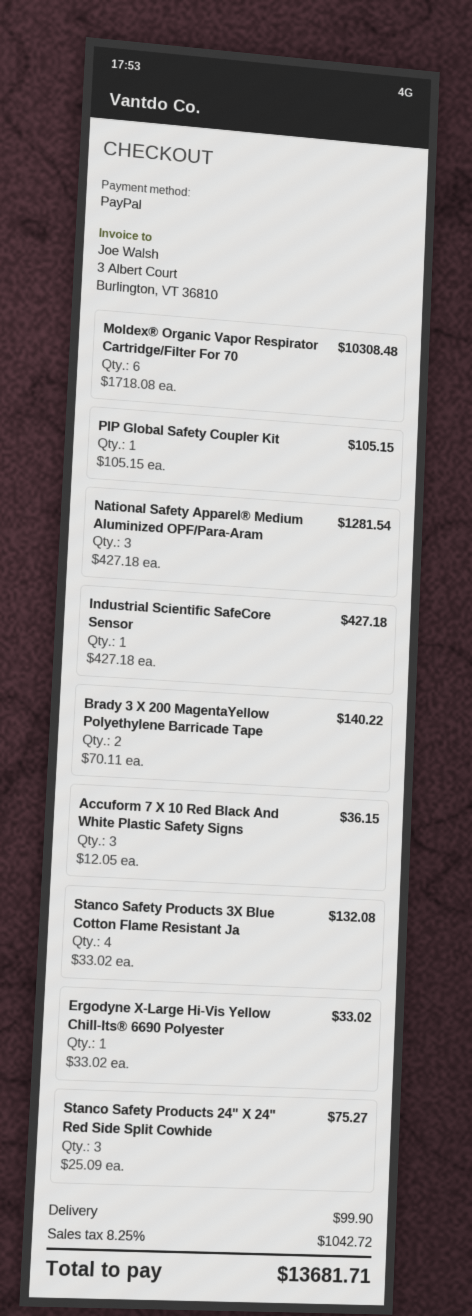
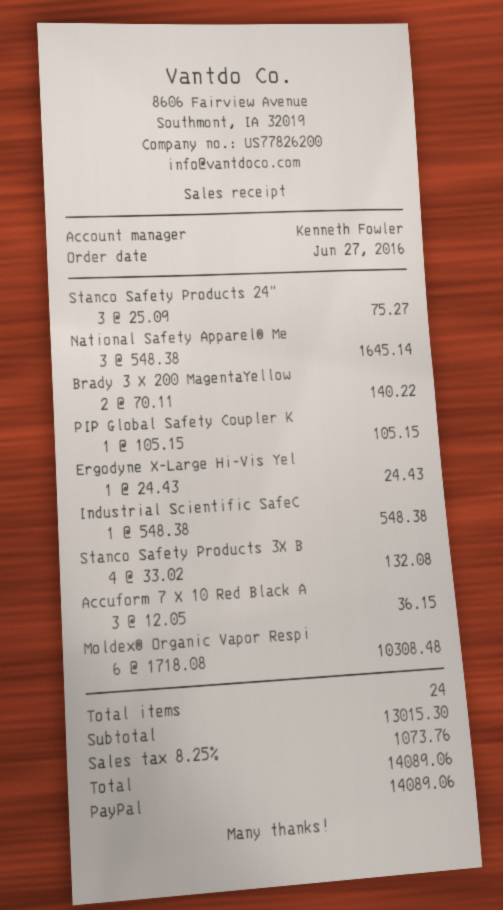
National Safety Apparel® Medium Aluminized OPF/Para-Aram: 3 x 427.18 = 1281.54 -> 3 x 548.38 = 1645.14
Industrial Scientific SafeCore Sensor: 1 x 427.18 = 427.18 -> 1 x 548.38 = 548.38
Ergodyne X-Large Hi-Vis Yellow Chill-Its® 6690 Polyester: 1 x 33.02 = 33.02 -> 1 x 24.43 = 24.43
shipping: 99.90 -> none
tax: 8.25% = 1042.72 -> 8.25% = 1073.76
total: 13681.71 -> 14089.06

